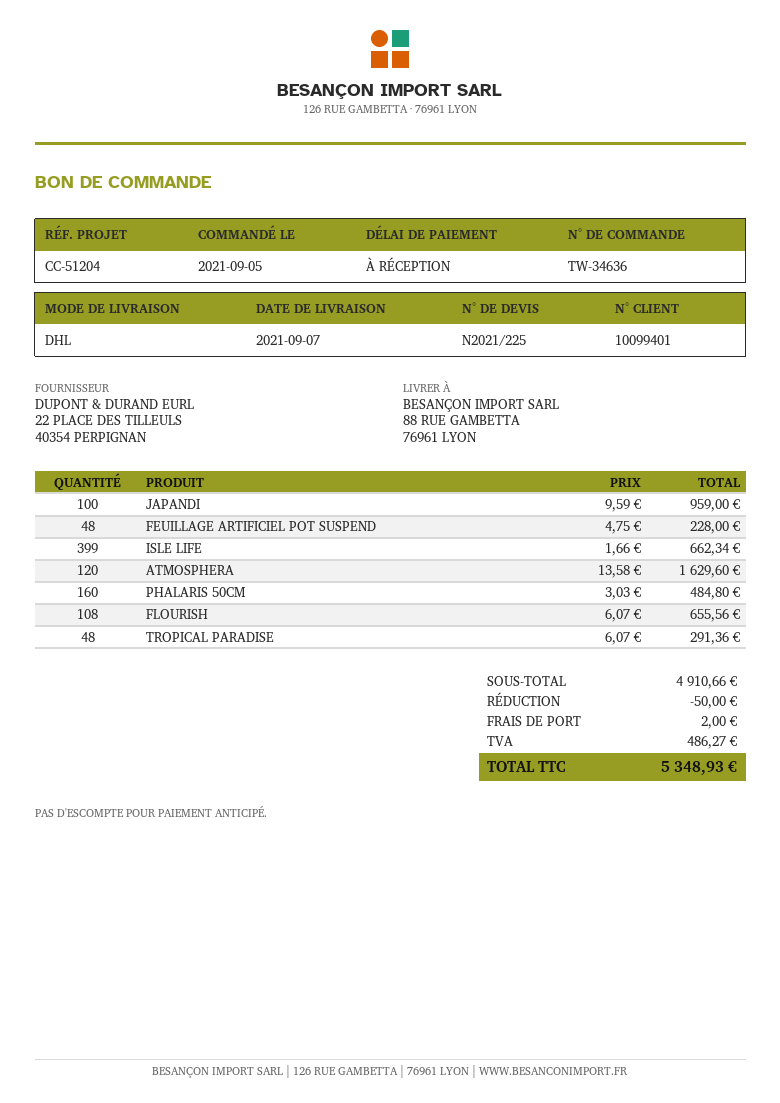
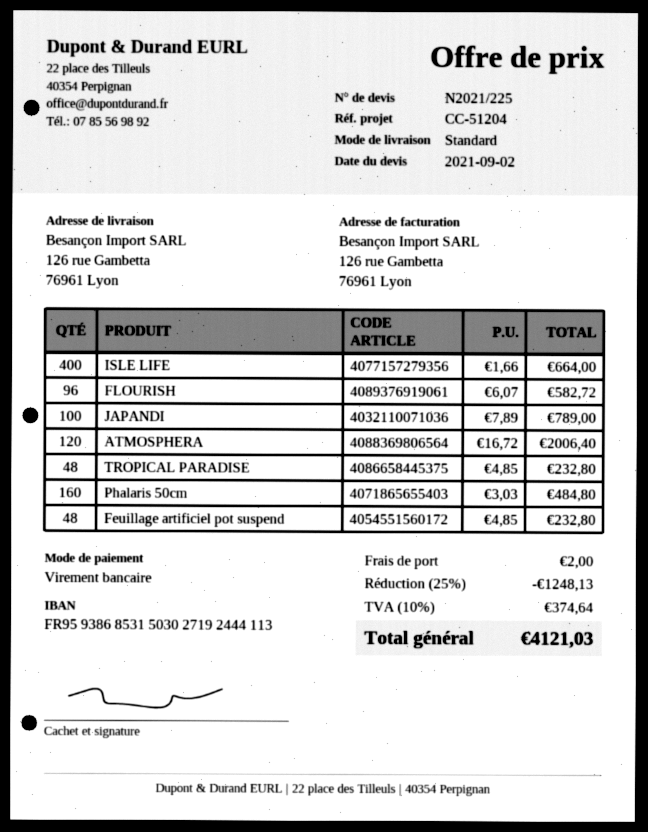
shipping method: DHL -> standard
ship to: 88 RUE GAMBETTA, 76961 LYON -> 126 rue Gambetta, 76961 Lyon
JAPANDI: 100 x 9.59 = 959.00 -> 100 x 7.89 = 789.00
FEUILLAGE ARTIFICIEL POT SUSPEND: 48 x 4.75 = 228.00 -> 48 x 4.85 = 232.80
ISLE LIFE: 399 x 1.66 = 662.34 -> 400 x 1.66 = 664.00
ATMOSPHERA: 120 x 13.58 = 1629.60 -> 120 x 16.72 = 2006.40
FLOURISH: 108 x 6.07 = 655.56 -> 96 x 6.07 = 582.72
TROPICAL PARADISE: 48 x 6.07 = 291.36 -> 48 x 4.85 = 232.80
discount: 50.00 -> 1248.13
tax: 486.27 -> 374.64
total: 5348.93 -> 4121.03

